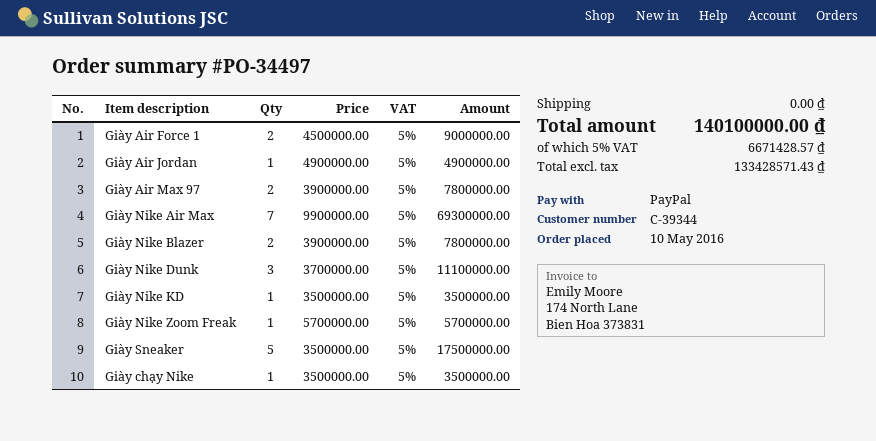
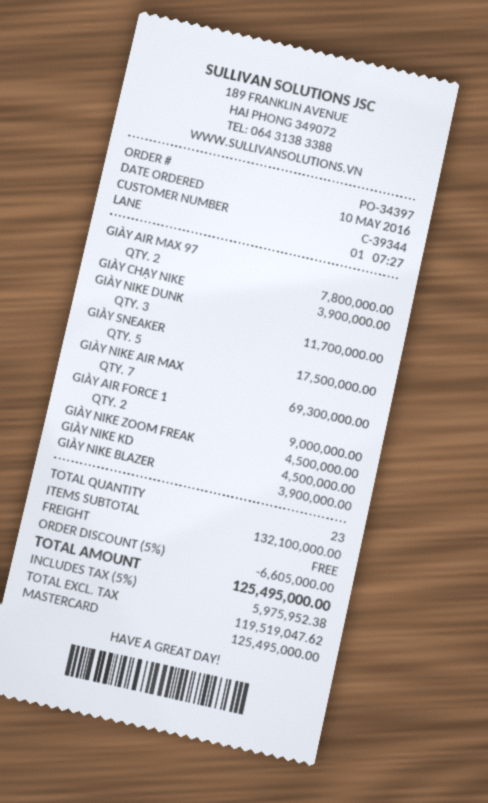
order number: PO-34497 -> PO-34397
payment method: PayPal -> Mastercard
Giày Air Jordan: 1 for 4900000.00 -> none
Giày Nike Blazer: 2 for 7800000.00 -> 1 for 3900000.00
Giày Nike Dunk: 3 for 11100000.00 -> 3 for 11700000.00
Giày Nike KD: 1 for 3500000.00 -> 1 for 4500000.00
Giày Nike Zoom Freak: 1 for 5700000.00 -> 1 for 4500000.00
Giày chạy Nike: 1 for 3500000.00 -> 1 for 3900000.00
discount: none -> 5% = 6605000.00
net: 133428571.43 -> 119519047.62
tax: 5% = 6671428.57 -> 5% = 5975952.38
total: 140100000.00 -> 125495000.00

